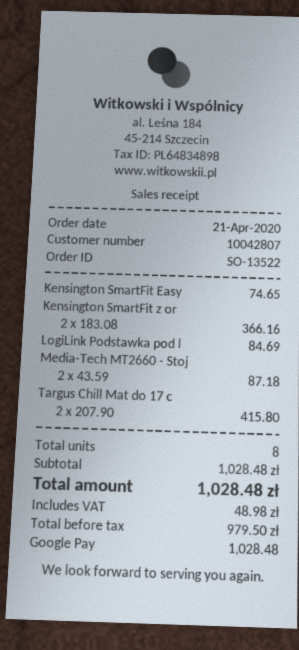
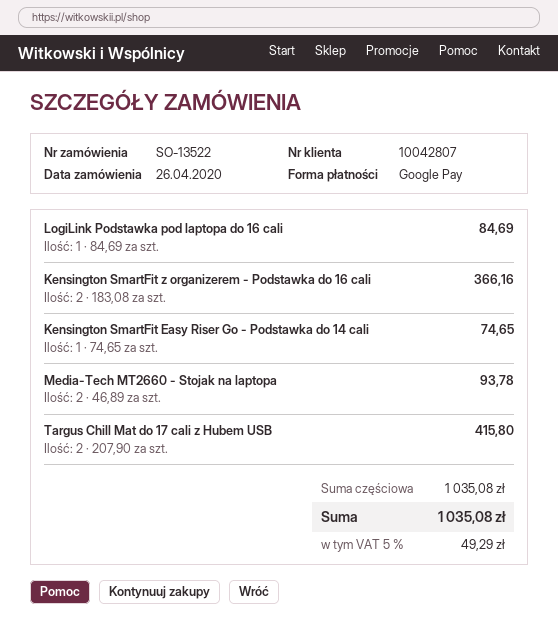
order date: 2020-04-21 -> 2020-04-26
Media-Tech MT2660 - Stoj: 2 x 43.59 = 87.18 -> 2 x 46.89 = 93.78
subtotal: 1028.48 -> 1035.08
tax: 48.98 -> 49.29
total: 1028.48 -> 1035.08

